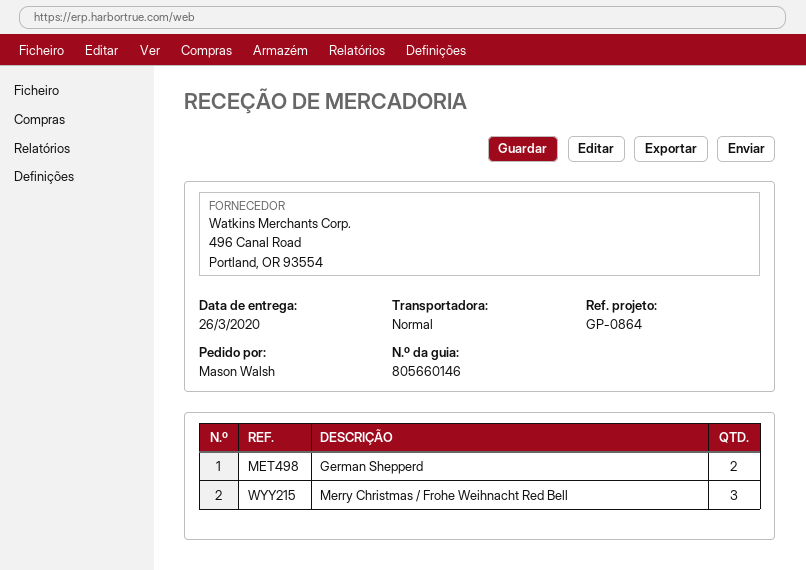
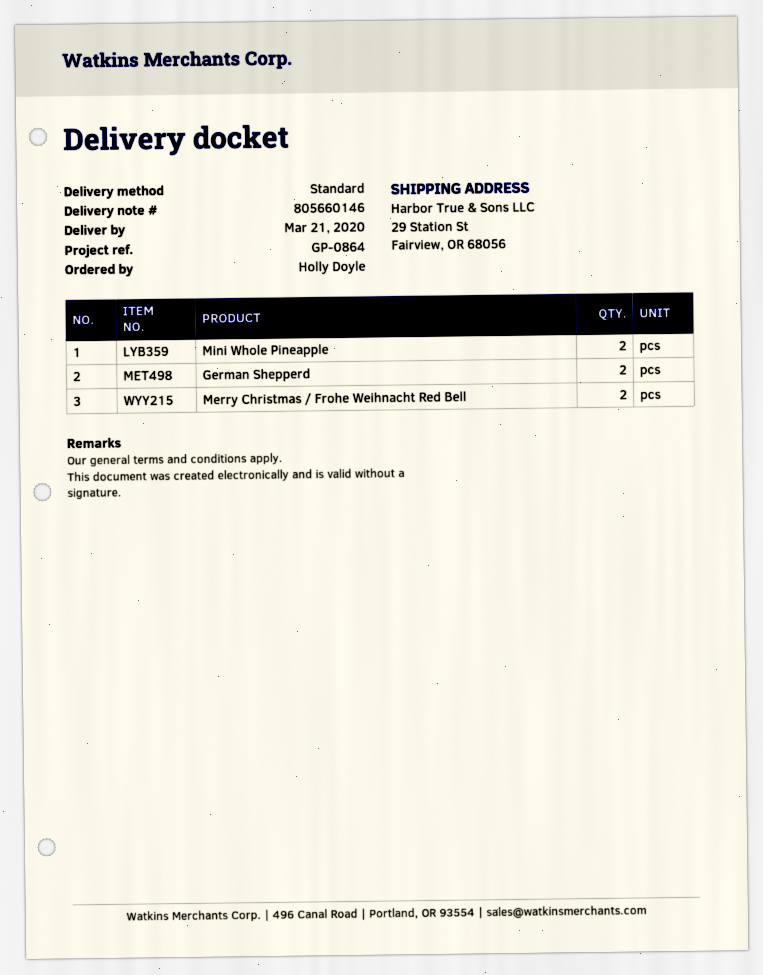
delivery date: 2020-03-26 -> 2020-03-21
ordered by: Mason Walsh -> Holly Doyle
Merry Christmas / Frohe Weihnacht Red Bell: 3 -> 2
Mini Whole Pineapple: none -> 2

